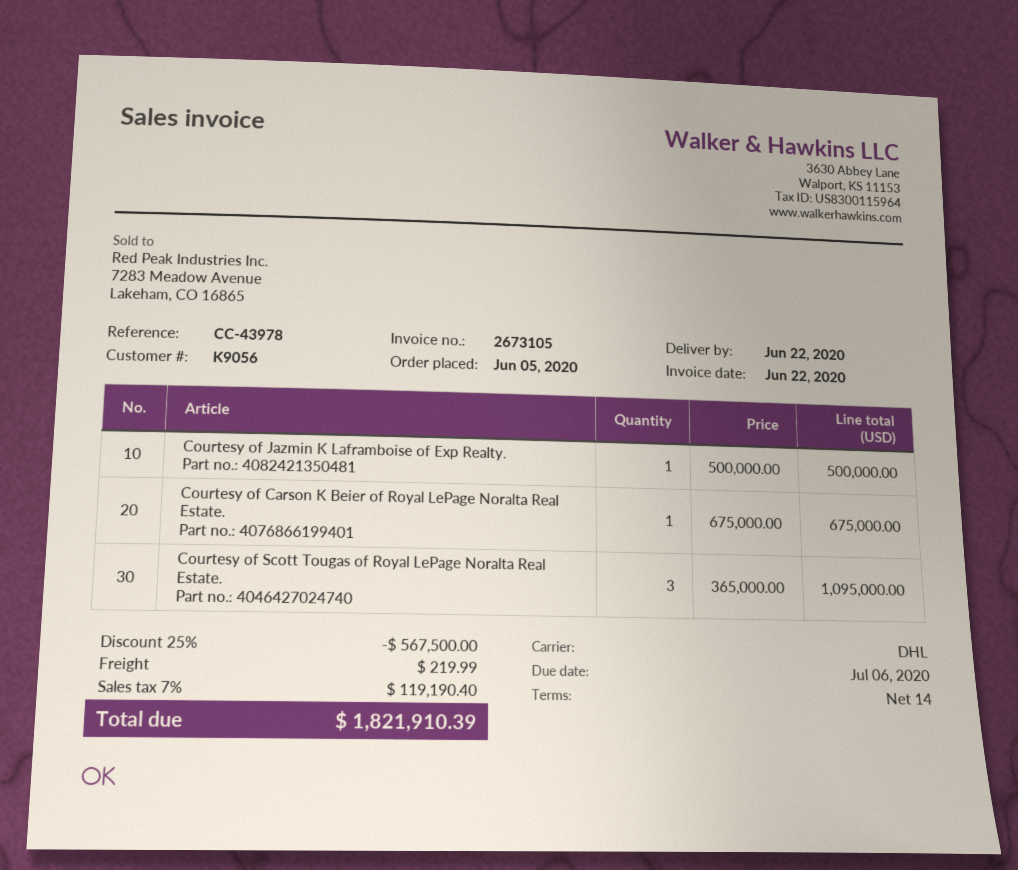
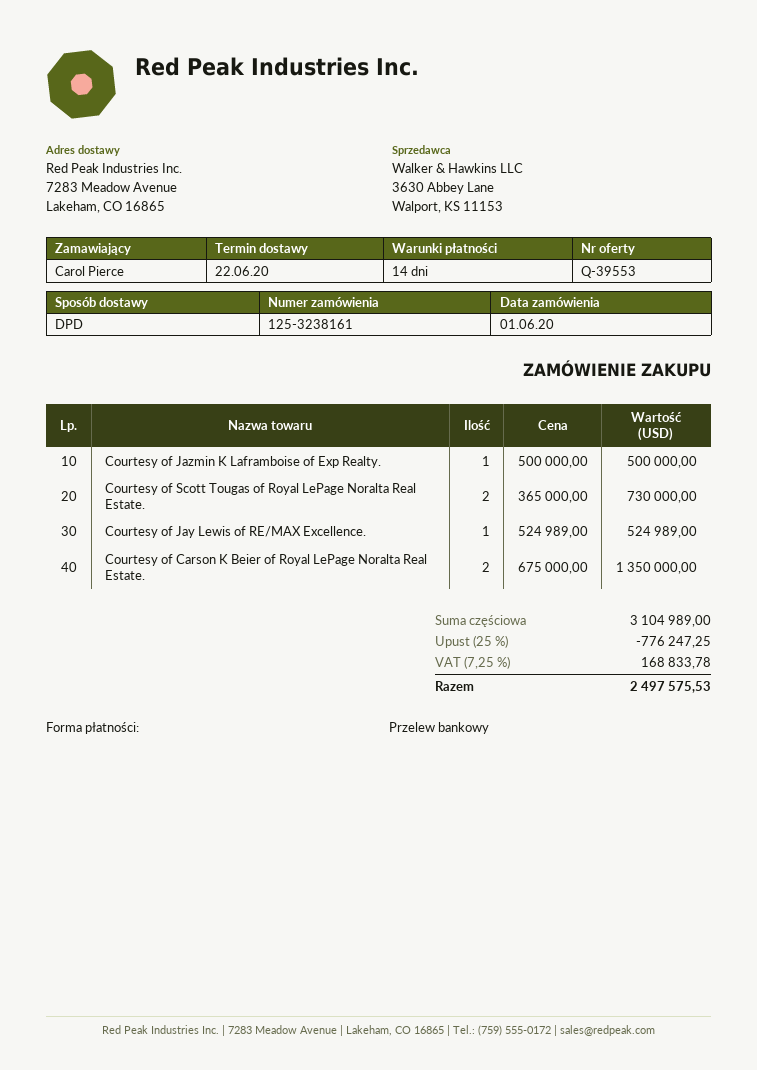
order date: 2020-06-05 -> 2020-06-01
shipping method: DHL -> DPD
Courtesy of Carson K Beier of Royal LePage Noralta Real Estate.: 1 x 675000.00 = 675000.00 -> 2 x 675000.00 = 1350000.00
Courtesy of Scott Tougas of Royal LePage Noralta Real Estate.: 3 x 365000.00 = 1095000.00 -> 2 x 365000.00 = 730000.00
Courtesy of Jay Lewis of RE/MAX Excellence.: none -> 1 x 524989.00 = 524989.00
discount: 25% = 567500.00 -> 25% = 776247.25
shipping: 219.99 -> none
tax: 7% = 119190.40 -> 7.25% = 168833.78
total: 1821910.39 -> 2497575.53

